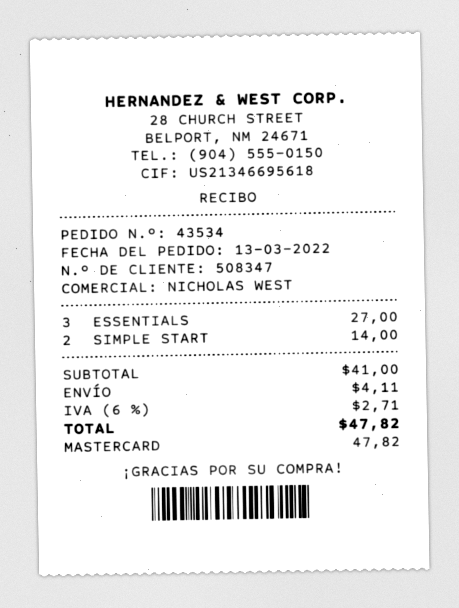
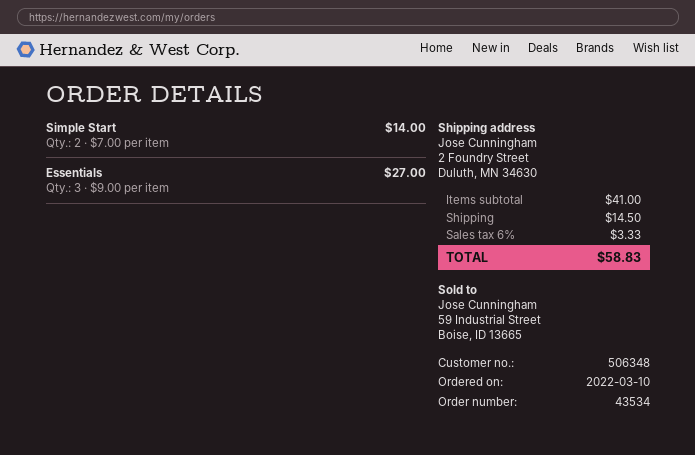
order date: 2022-03-13 -> 2022-03-10
customer number: 508347 -> 506348
shipping: 4.11 -> 14.50
tax: 6% = 2.71 -> 6% = 3.33
total: 47.82 -> 58.83

